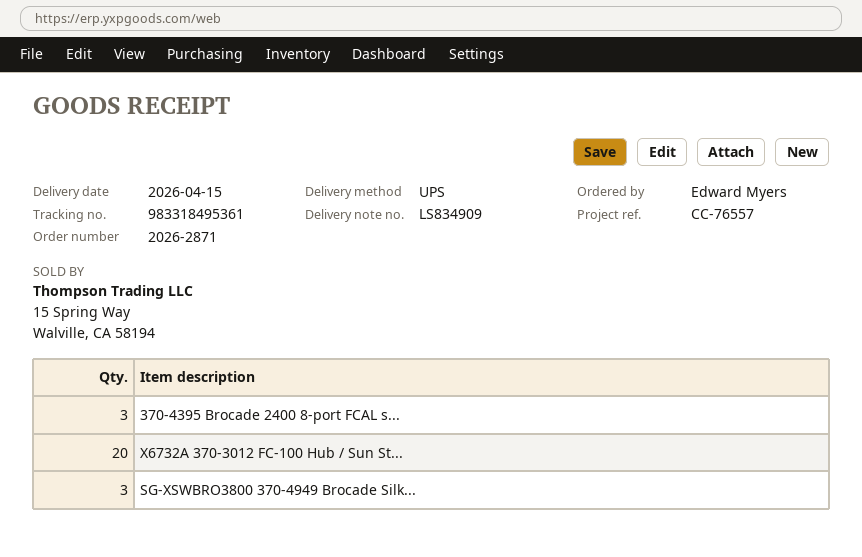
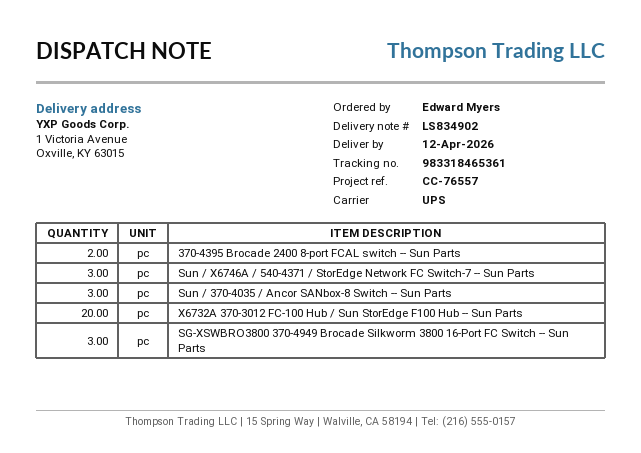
delivery note number: LS834909 -> LS834902
delivery date: 2026-04-15 -> 2026-04-12
tracking number: 983318495361 -> 983318465361
370-4395 Brocade 2400 8-port FCAL s...: 3 -> 2
Sun / X6746A / 540-4371 / StorEdge Network FC Switch-7 -- Sun Parts: none -> 3
Sun / 370-4035 / Ancor SANbox-8 Switch -- Sun Parts: none -> 3

